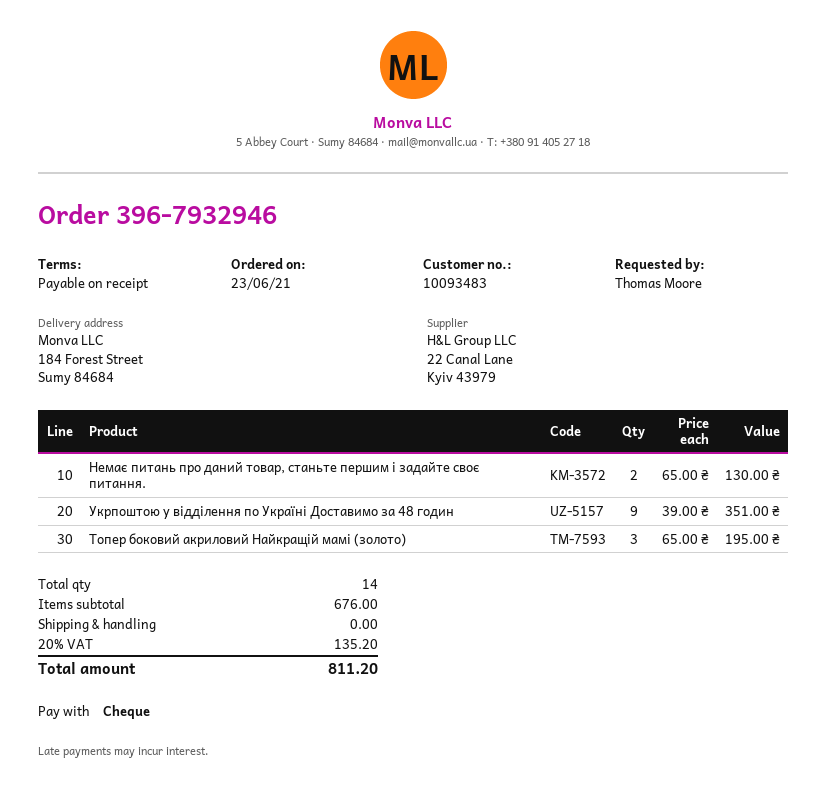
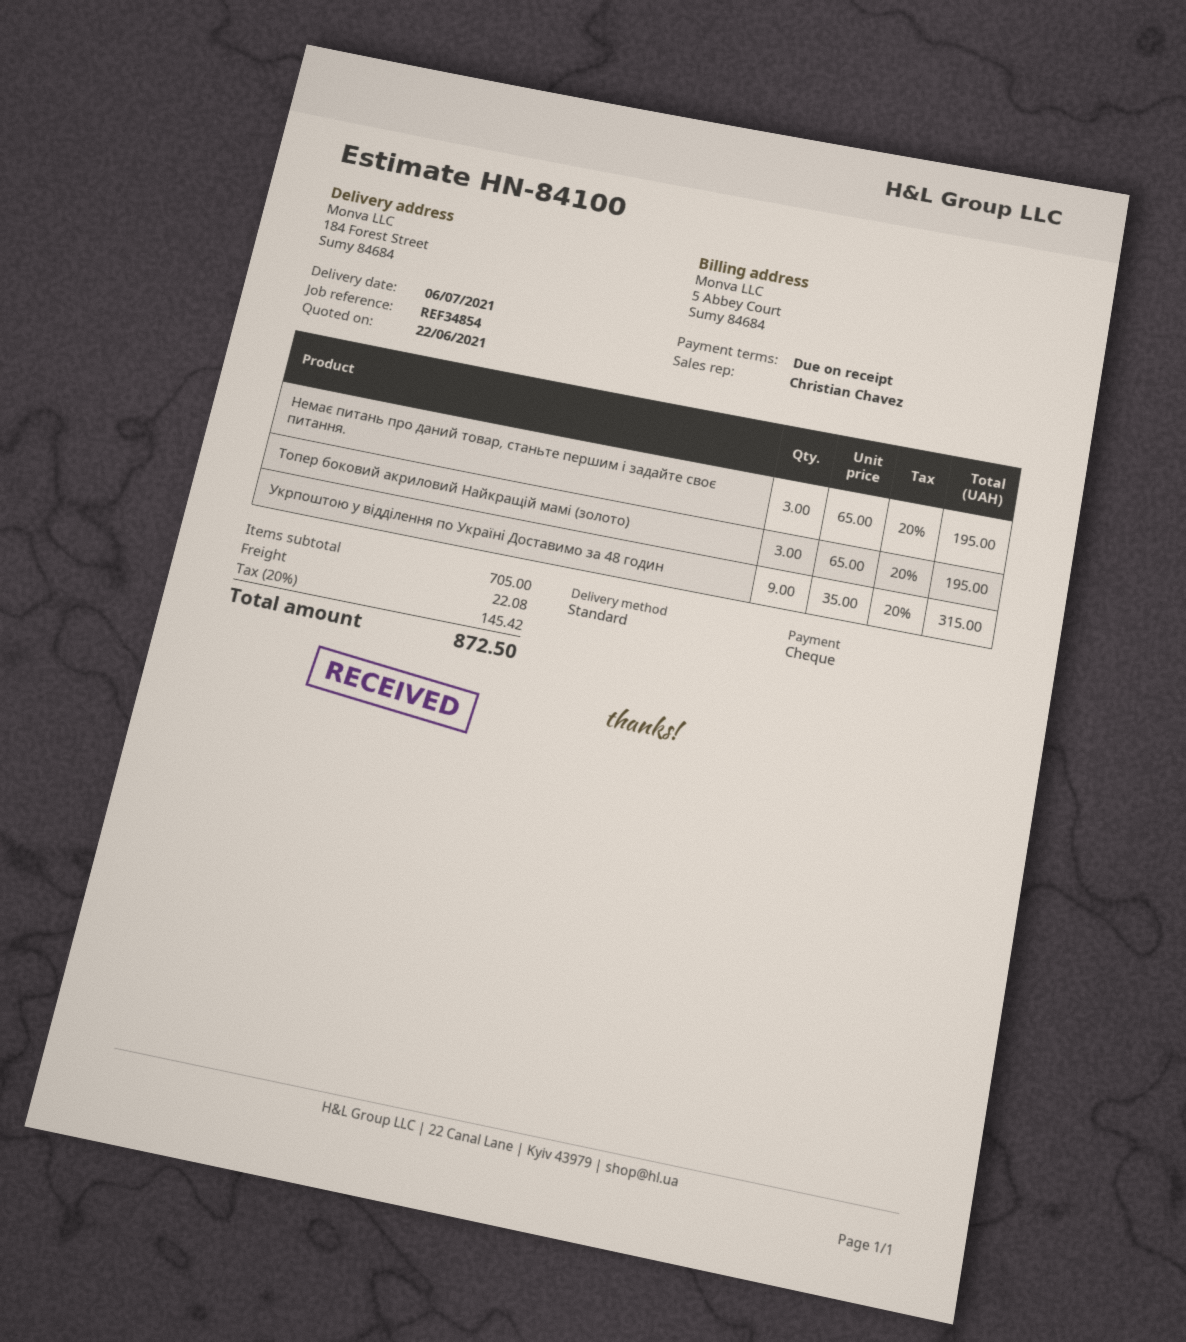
Немає питань про даний товар, станьте першим і задайте своє питання.: 2 x 65.00 = 130.00 -> 3 x 65.00 = 195.00
Укрпоштою у відділення по Україні Доставимо за 48 годин: 9 x 39.00 = 351.00 -> 9 x 35.00 = 315.00
subtotal: 676.00 -> 705.00
shipping: 0.00 -> 22.08
tax: 20% = 135.20 -> 20% = 145.42
total: 811.20 -> 872.50

